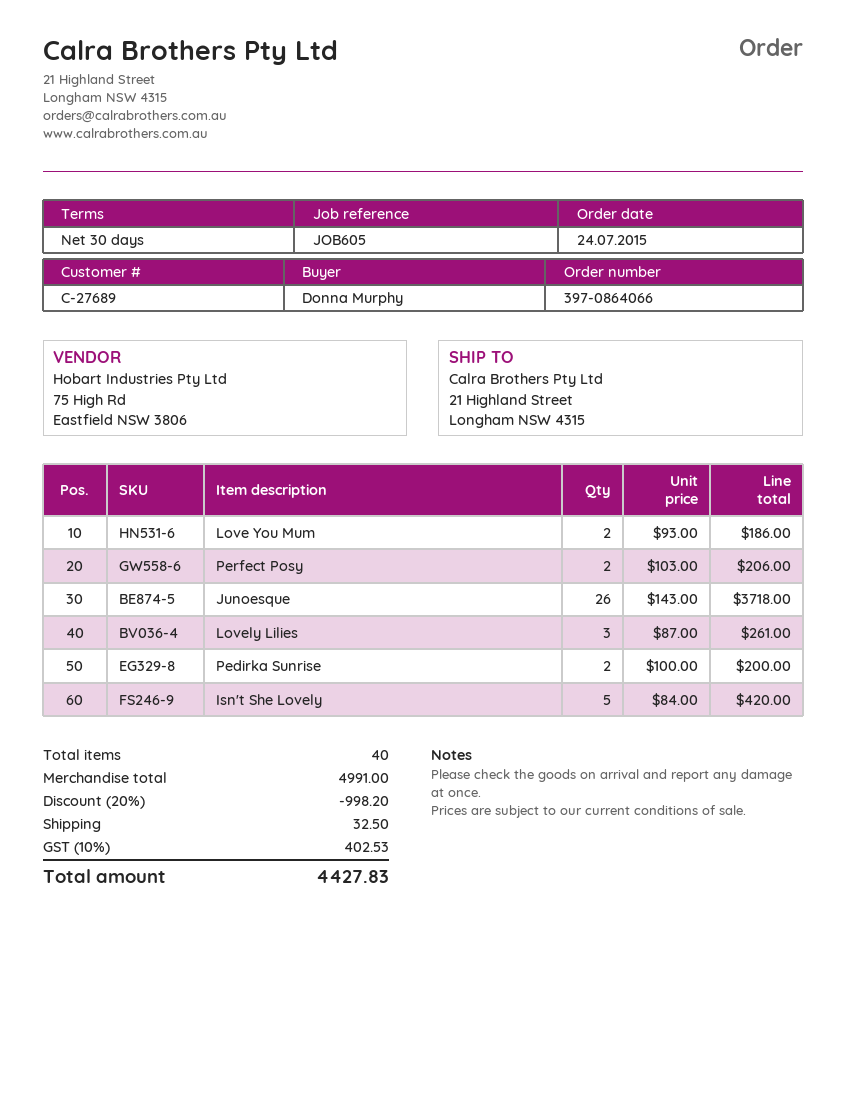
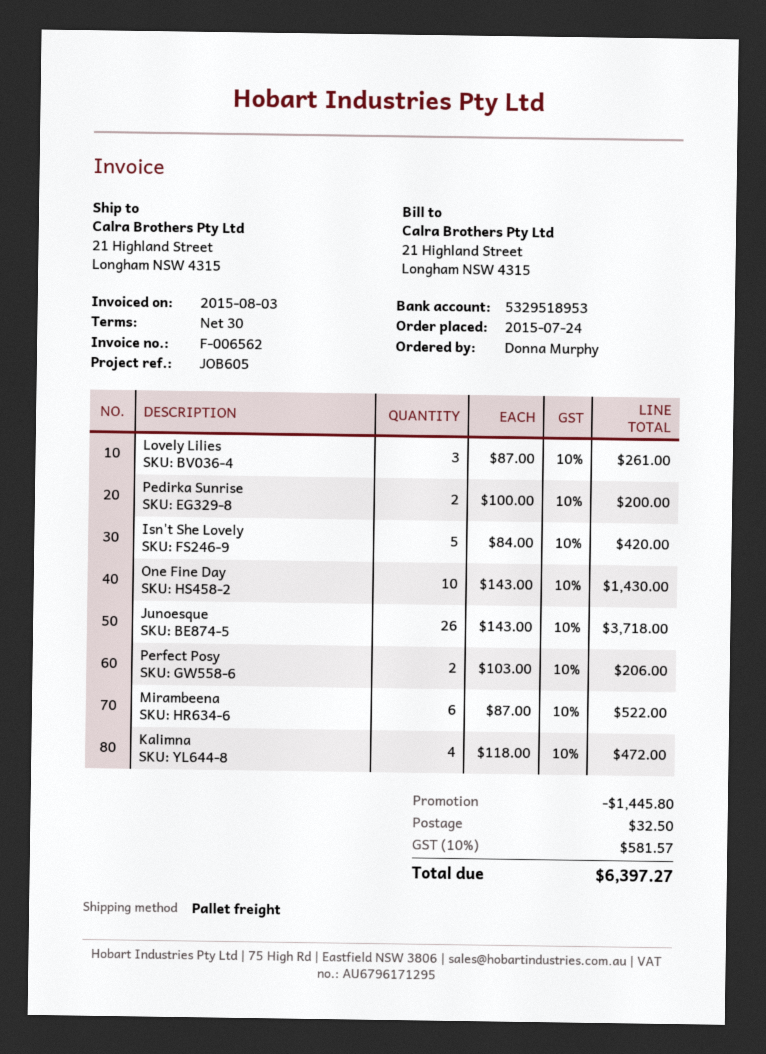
Love You Mum: 2 x 93.00 = 186.00 -> none
One Fine Day: none -> 10 x 143.00 = 1430.00
Mirambeena: none -> 6 x 87.00 = 522.00
Kalimna: none -> 4 x 118.00 = 472.00
discount: 998.20 -> 1445.80
tax: 10% = 402.53 -> 10% = 581.57
total: 4427.83 -> 6397.27

